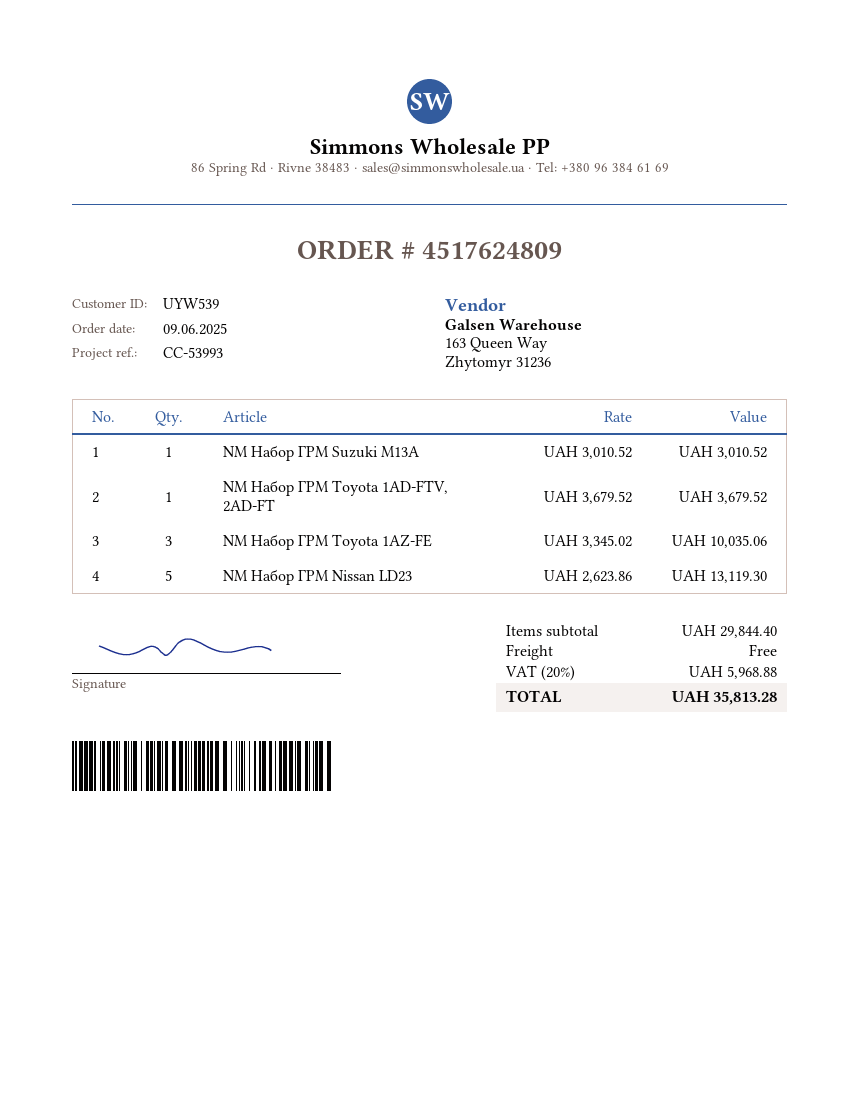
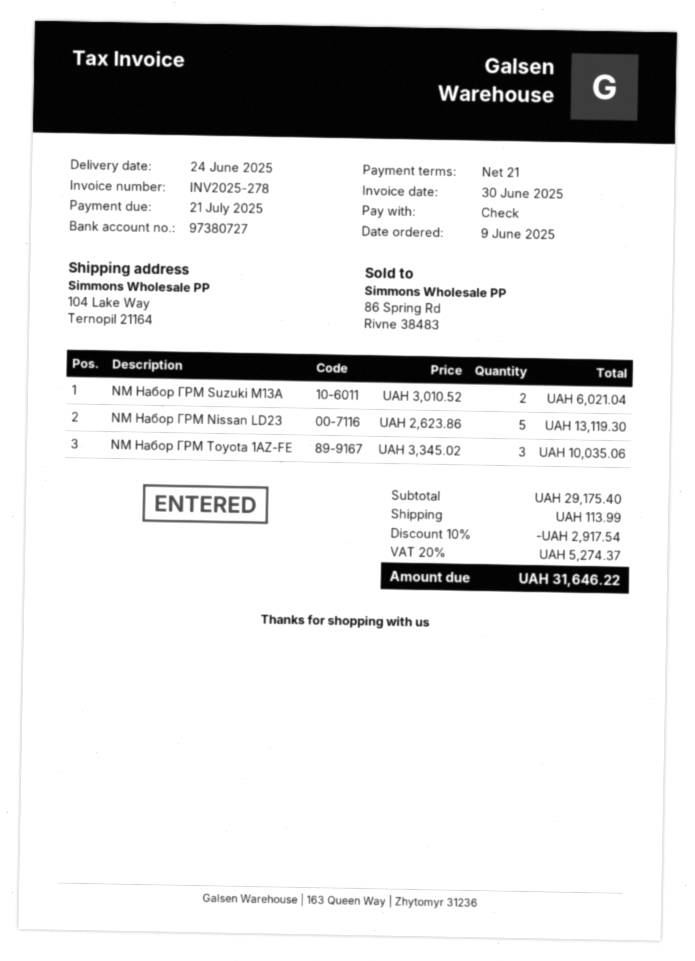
NM Набор ГРМ Suzuki M13A: 1 x 3010.52 = 3010.52 -> 2 x 3010.52 = 6021.04
NM Набор ГРМ Toyota 1AD-FTV, 2AD-FT: 1 x 3679.52 = 3679.52 -> none
subtotal: 29844.40 -> 29175.40
discount: none -> 10% = 2917.54
shipping: 0.00 -> 113.99
tax: 20% = 5968.88 -> 20% = 5274.37
total: 35813.28 -> 31646.22

